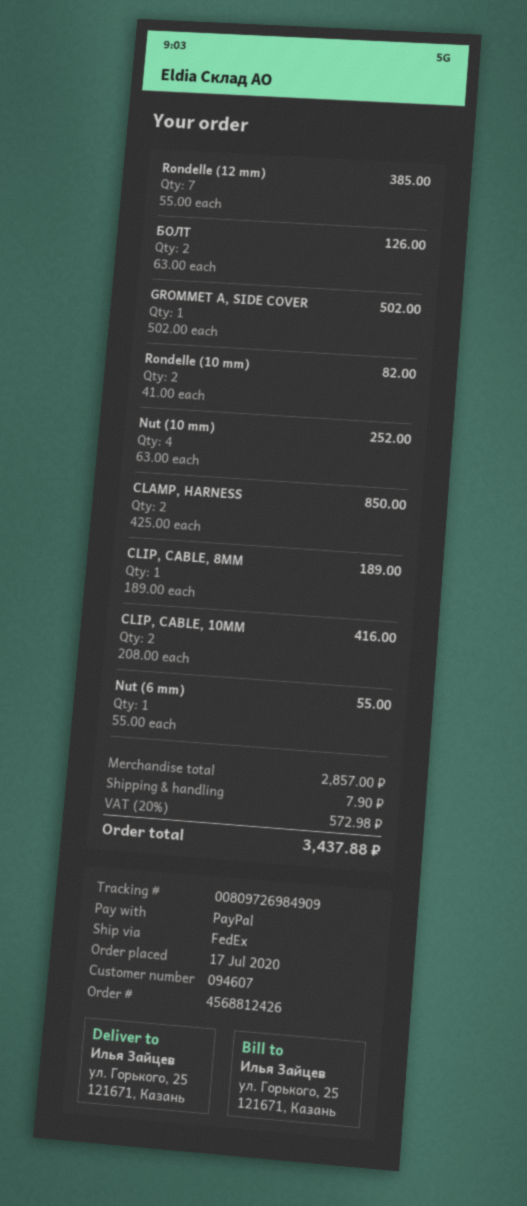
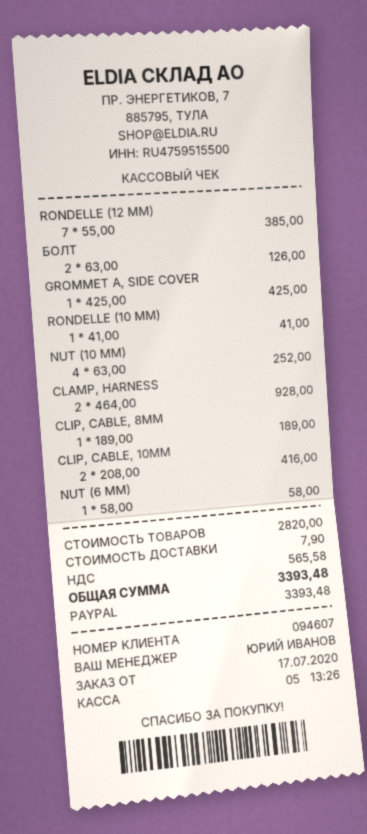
GROMMET A, SIDE COVER: 1 x 502.00 = 502.00 -> 1 x 425.00 = 425.00
Rondelle (10 mm): 2 x 41.00 = 82.00 -> 1 x 41.00 = 41.00
CLAMP, HARNESS: 2 x 425.00 = 850.00 -> 2 x 464.00 = 928.00
Nut (6 mm): 1 x 55.00 = 55.00 -> 1 x 58.00 = 58.00
subtotal: 2857.00 -> 2820.00
tax: 572.98 -> 565.58
total: 3437.88 -> 3393.48

